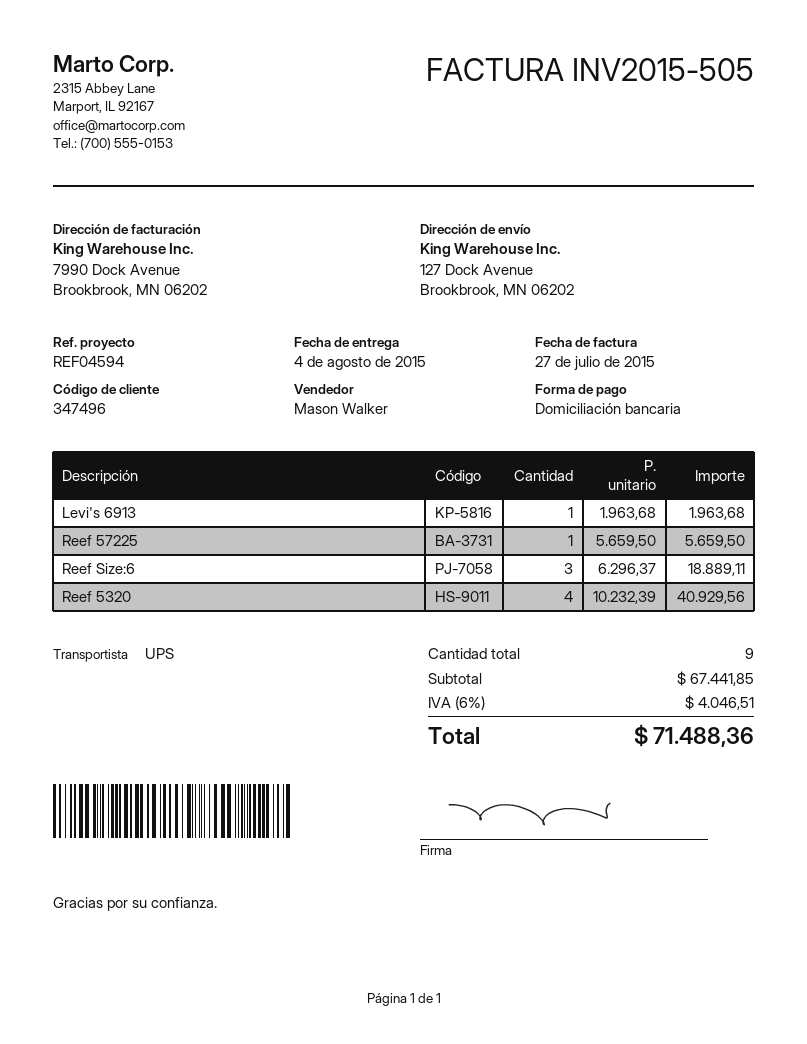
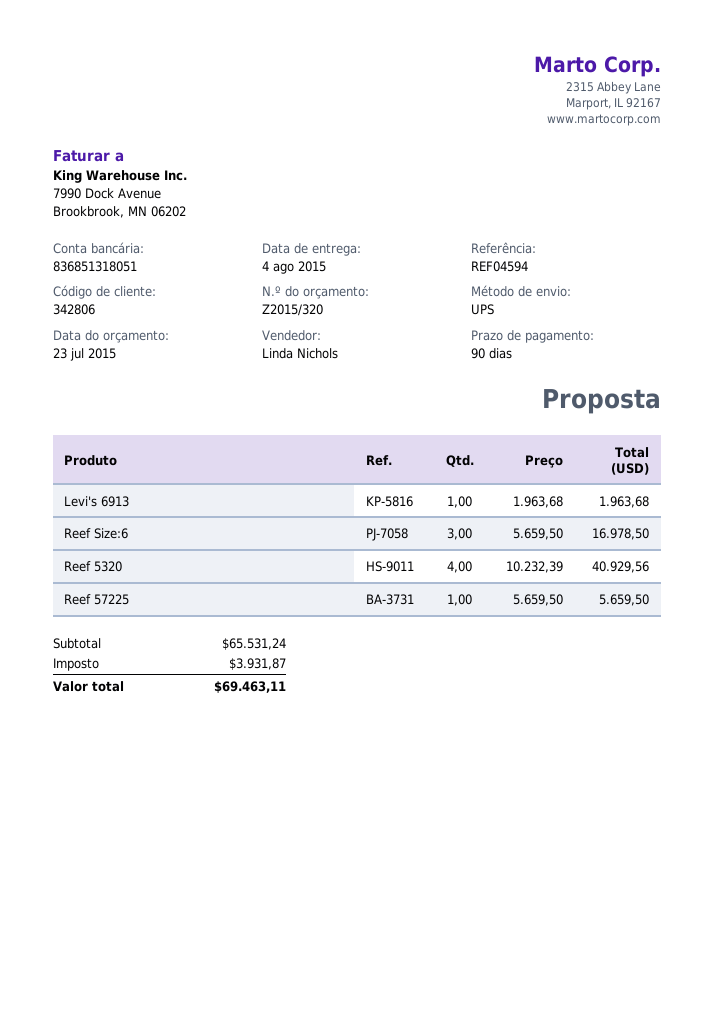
customer number: 347496 -> 342806
sales rep: Mason Walker -> Linda Nichols
Reef Size:6: 3 x 6296.37 = 18889.11 -> 3 x 5659.50 = 16978.50
subtotal: 67441.85 -> 65531.24
tax: 4046.51 -> 3931.87
total: 71488.36 -> 69463.11

